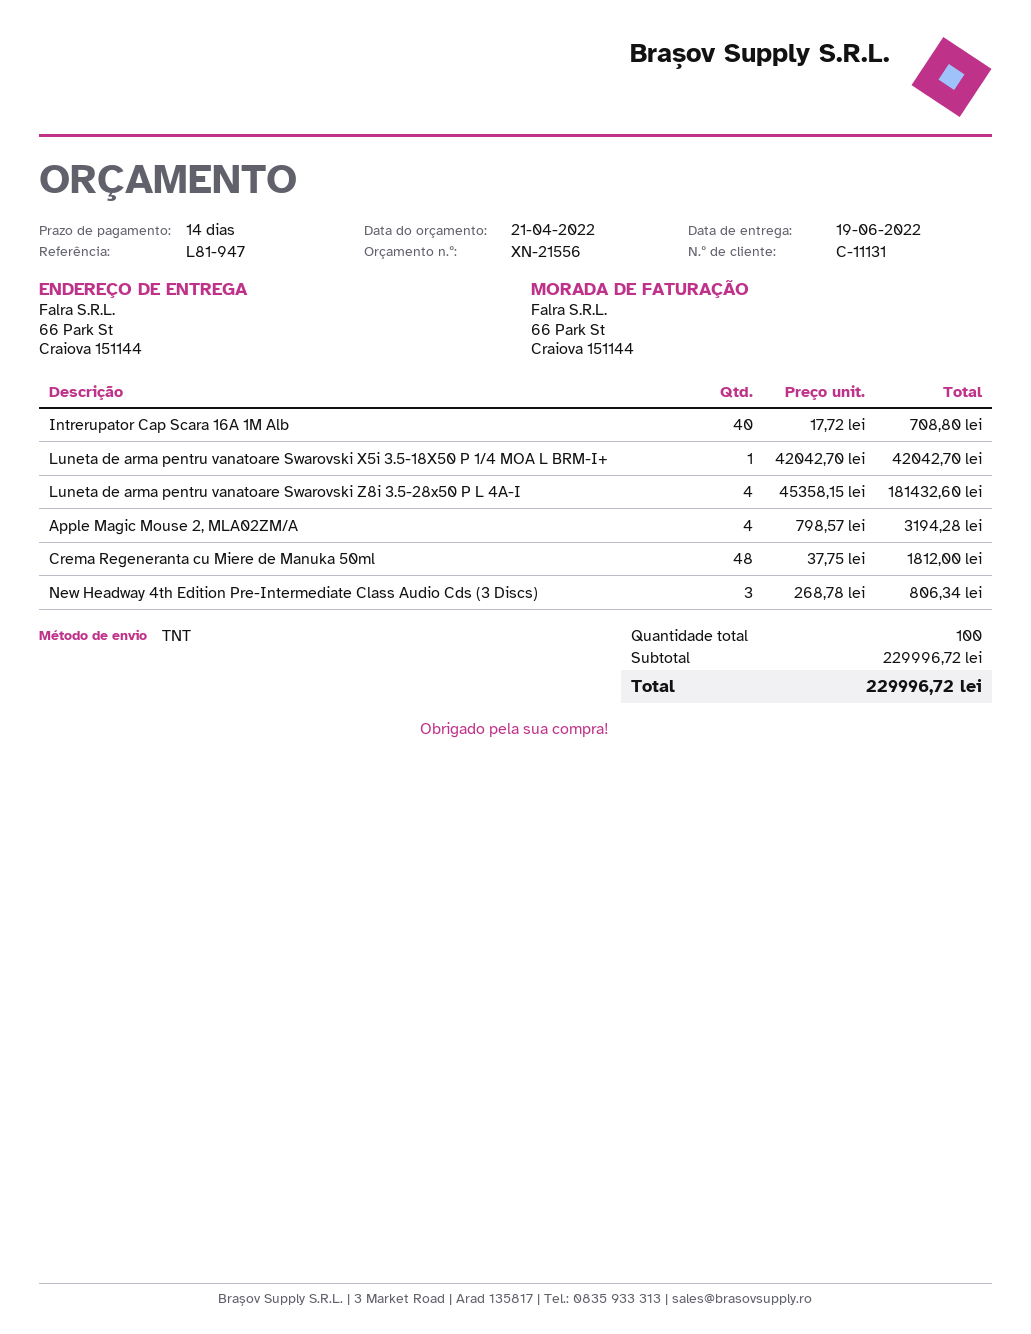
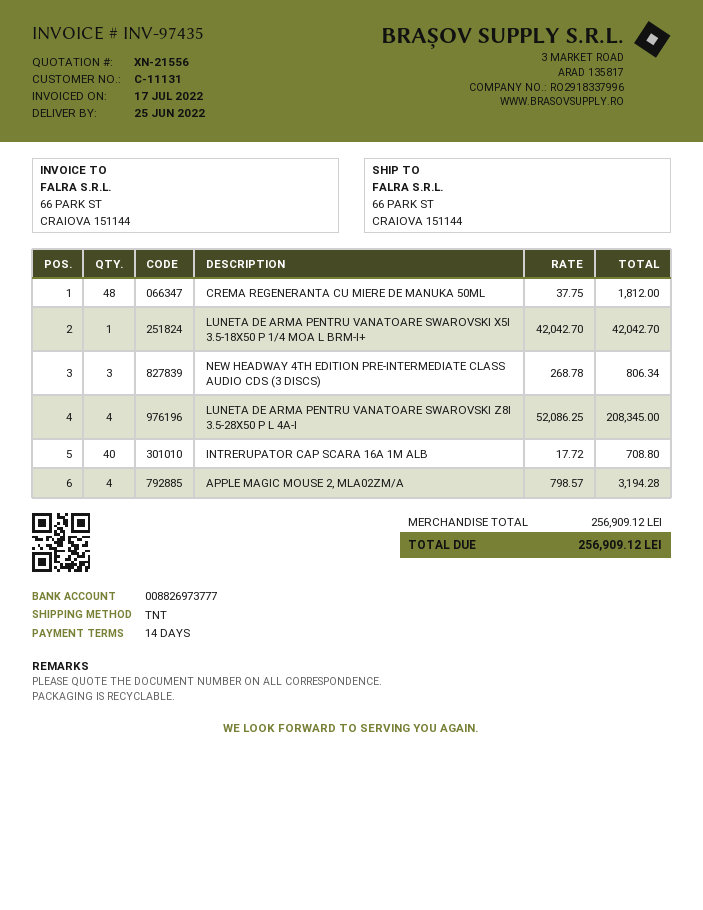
delivery date: 2022-06-19 -> 2022-06-25
Luneta de arma pentru vanatoare Swarovski Z8i 3.5-28x50 P L 4A-I: 4 x 45358.15 = 181432.60 -> 4 x 52086.25 = 208345.00
subtotal: 229996.72 -> 256909.12
total: 229996.72 -> 256909.12

